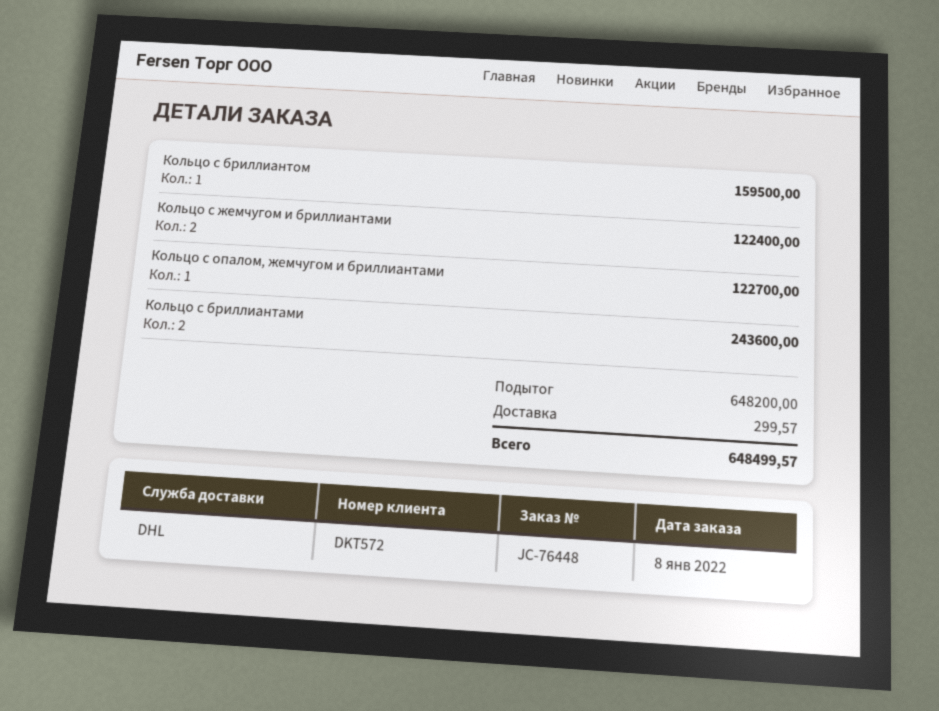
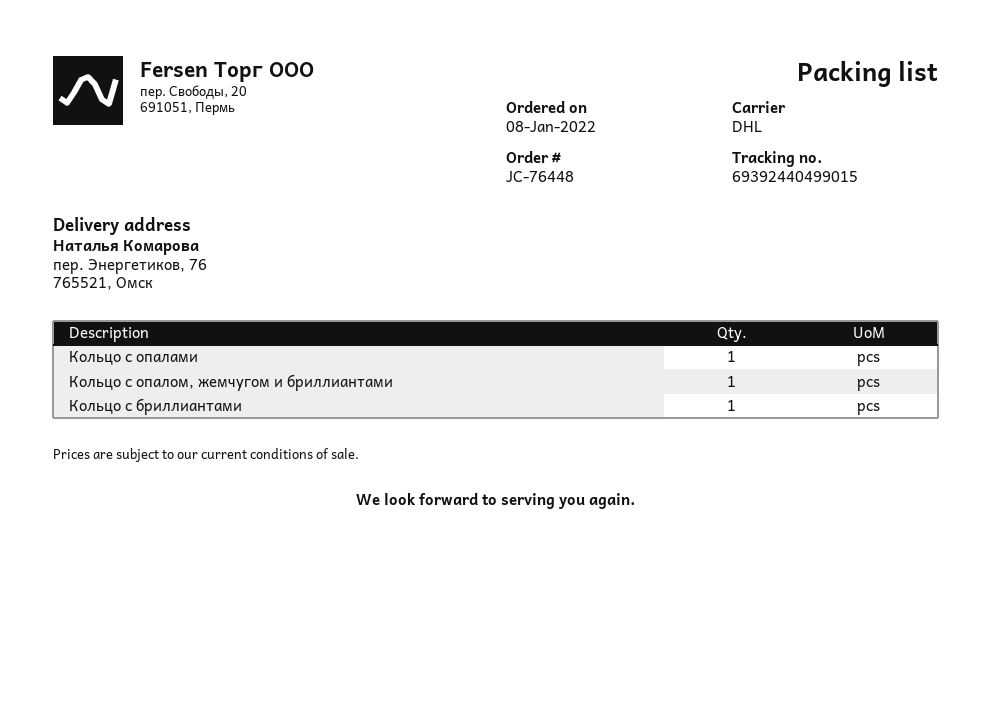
Кольцо с бриллиантом: 1 -> none
Кольцо с жемчугом и бриллиантами: 2 -> none
Кольцо с бриллиантами: 2 -> 1
Кольцо с опалами: none -> 1

